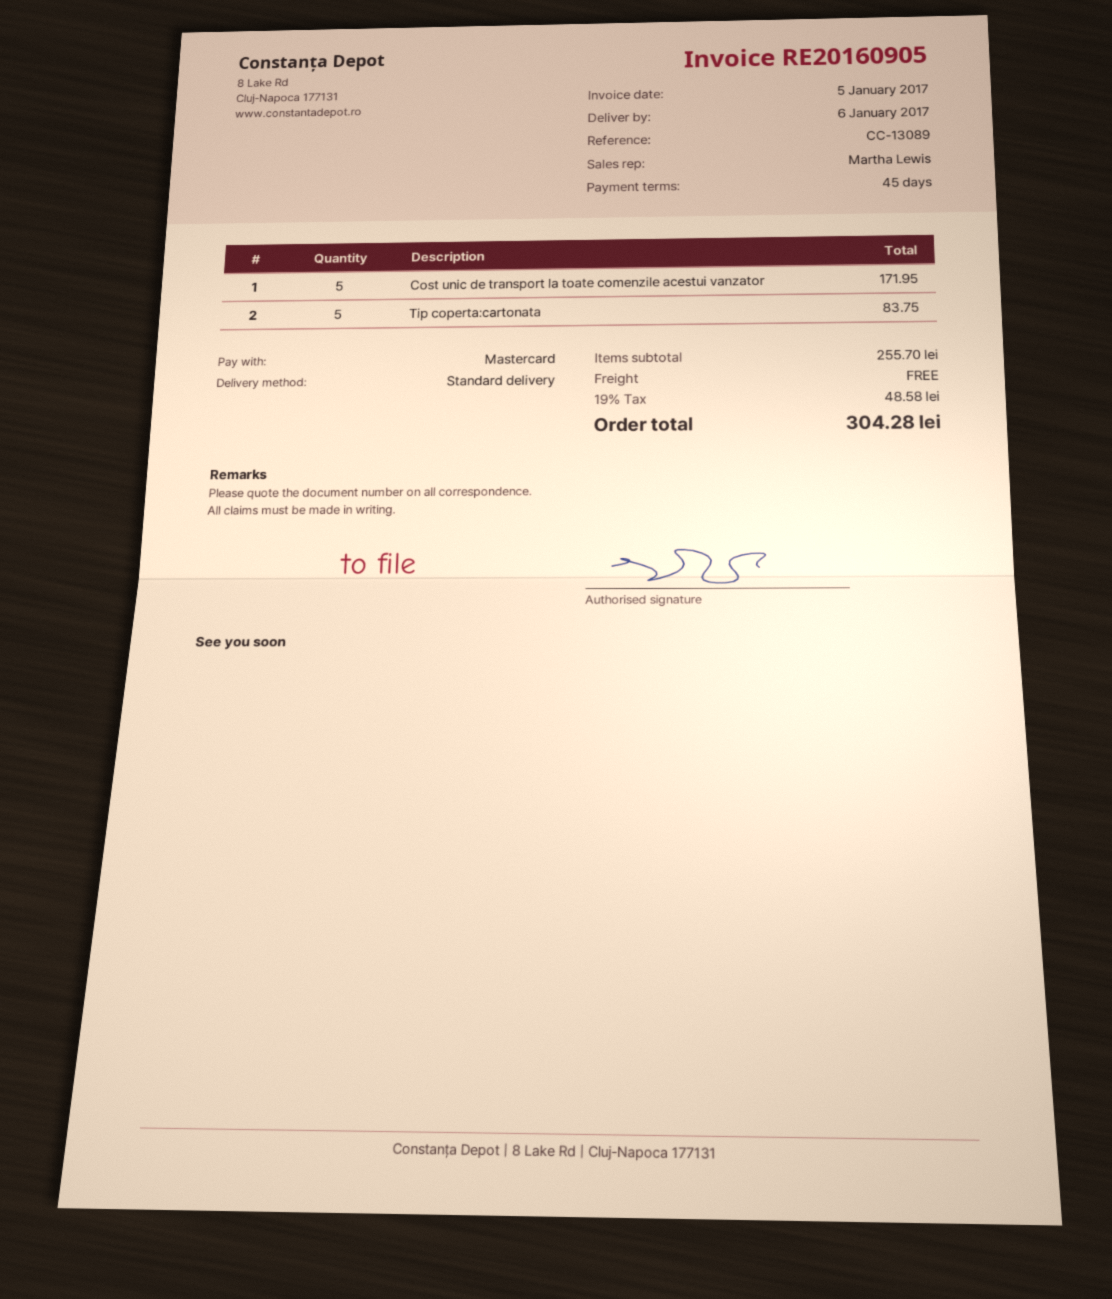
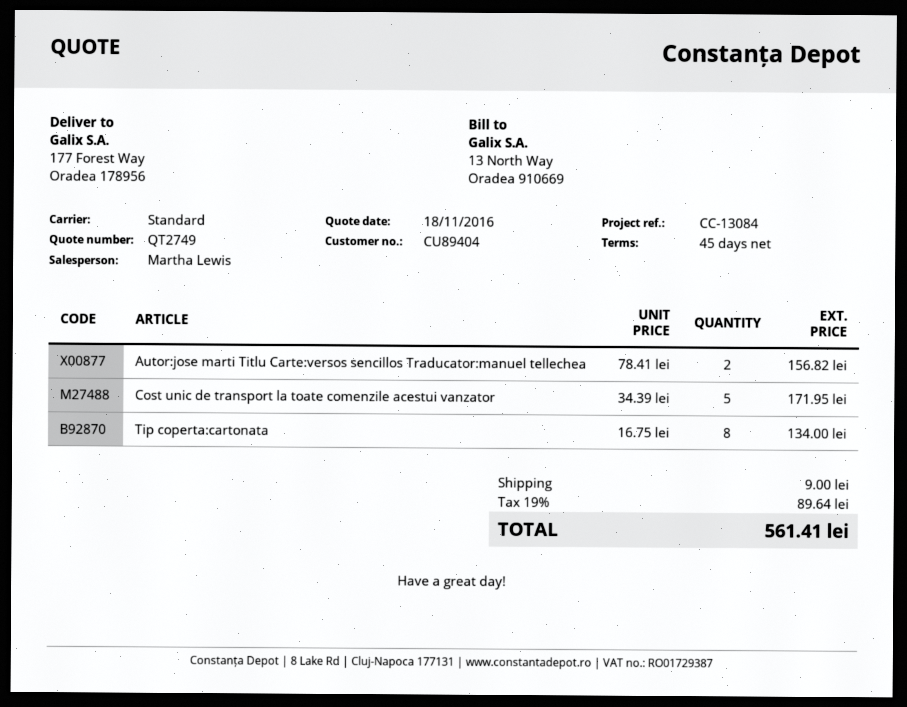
reference: CC-13089 -> CC-13084
Tip coperta:cartonata: 5 for 83.75 -> 8 for 134.00
Autor:jose marti Titlu Carte:versos sencillos Traducator:manuel tellechea: none -> 2 for 156.82
shipping: 0.00 -> 9.00
tax: 19% = 48.58 -> 19% = 89.64
total: 304.28 -> 561.41

